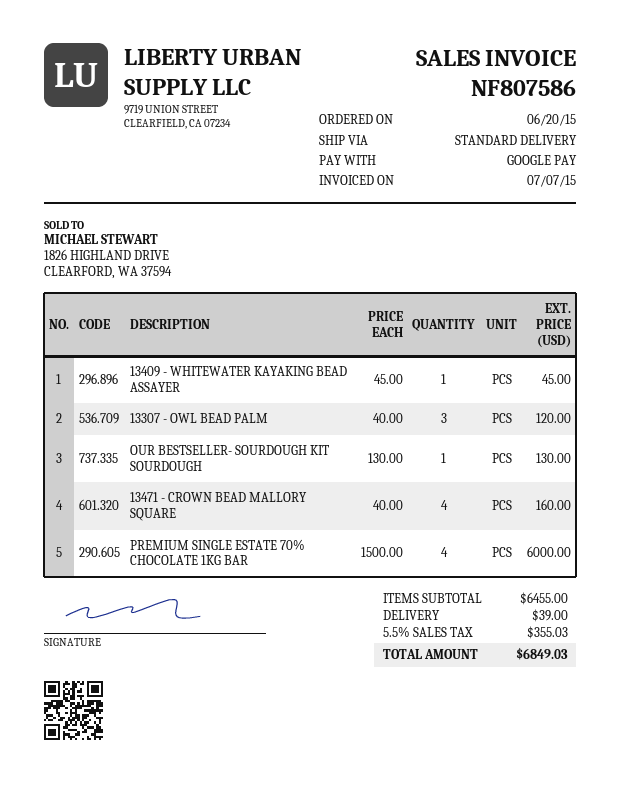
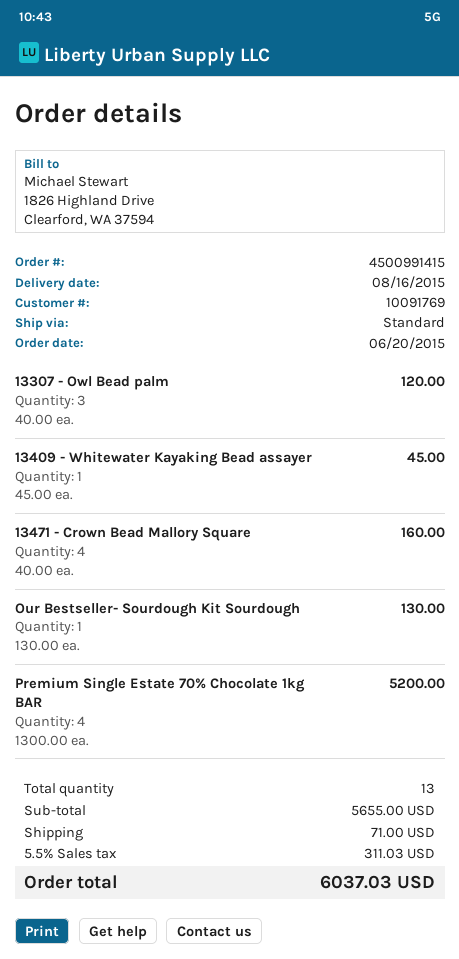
PREMIUM SINGLE ESTATE 70% CHOCOLATE 1KG BAR: 4 x 1500.00 = 6000.00 -> 4 x 1300.00 = 5200.00
subtotal: 6455.00 -> 5655.00
shipping: 39.00 -> 71.00
tax: 5.5% = 355.03 -> 5.5% = 311.03
total: 6849.03 -> 6037.03

